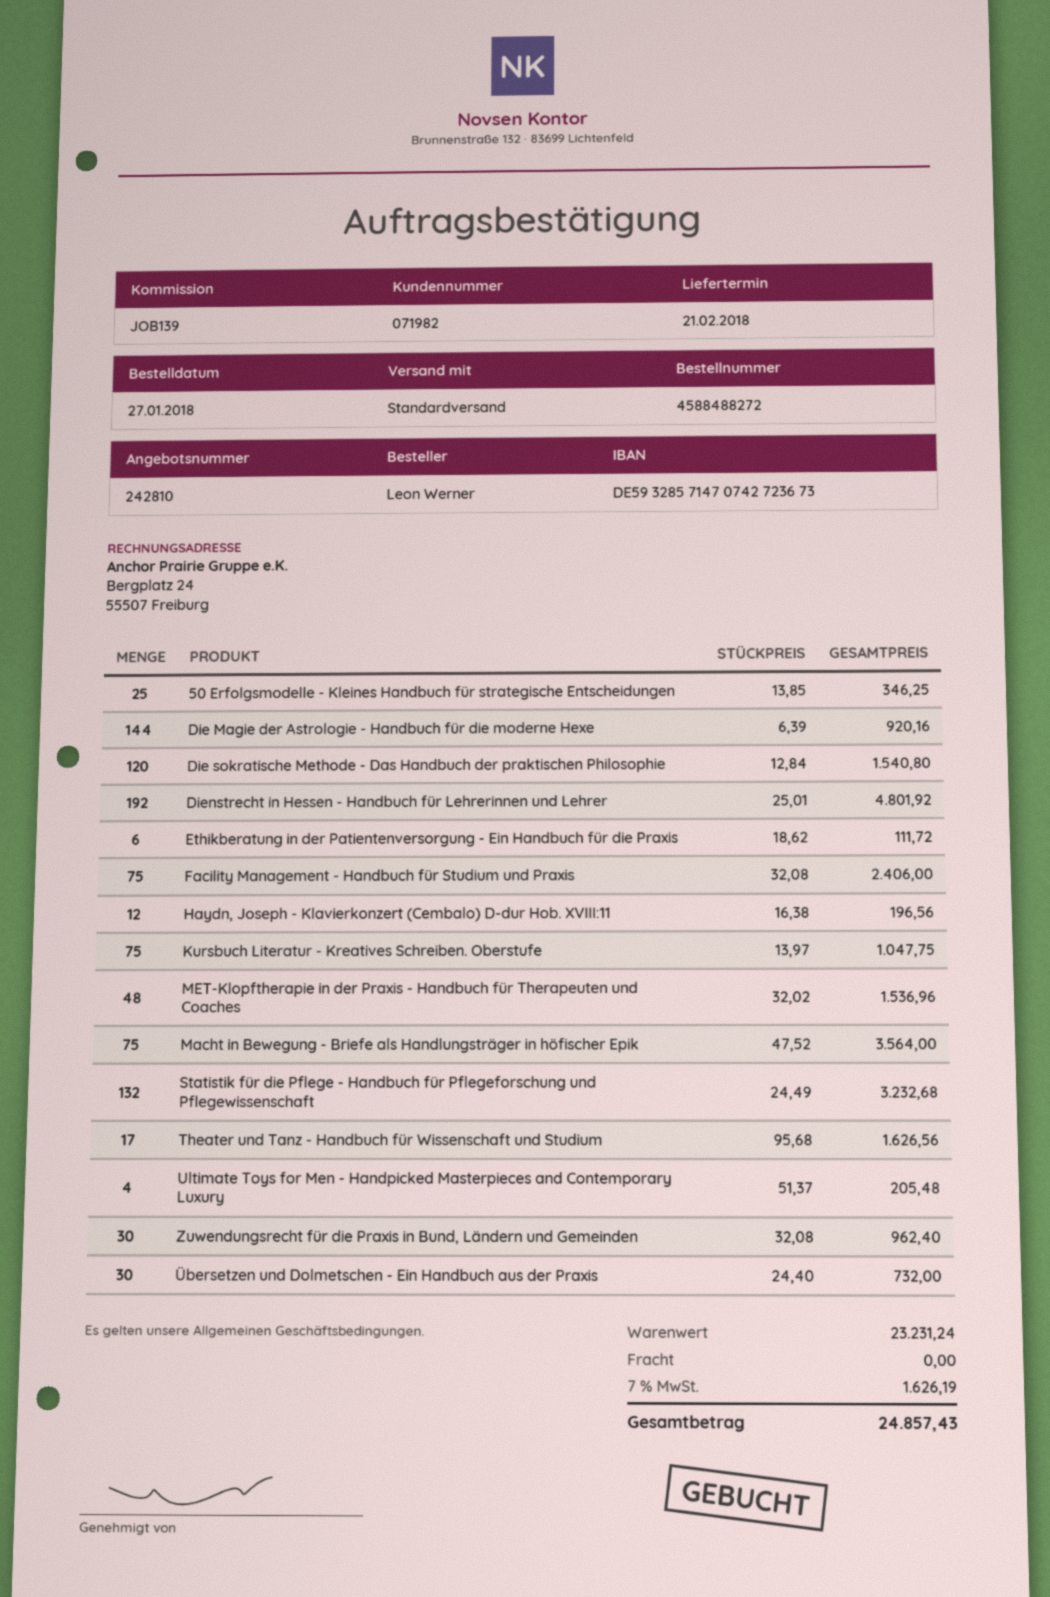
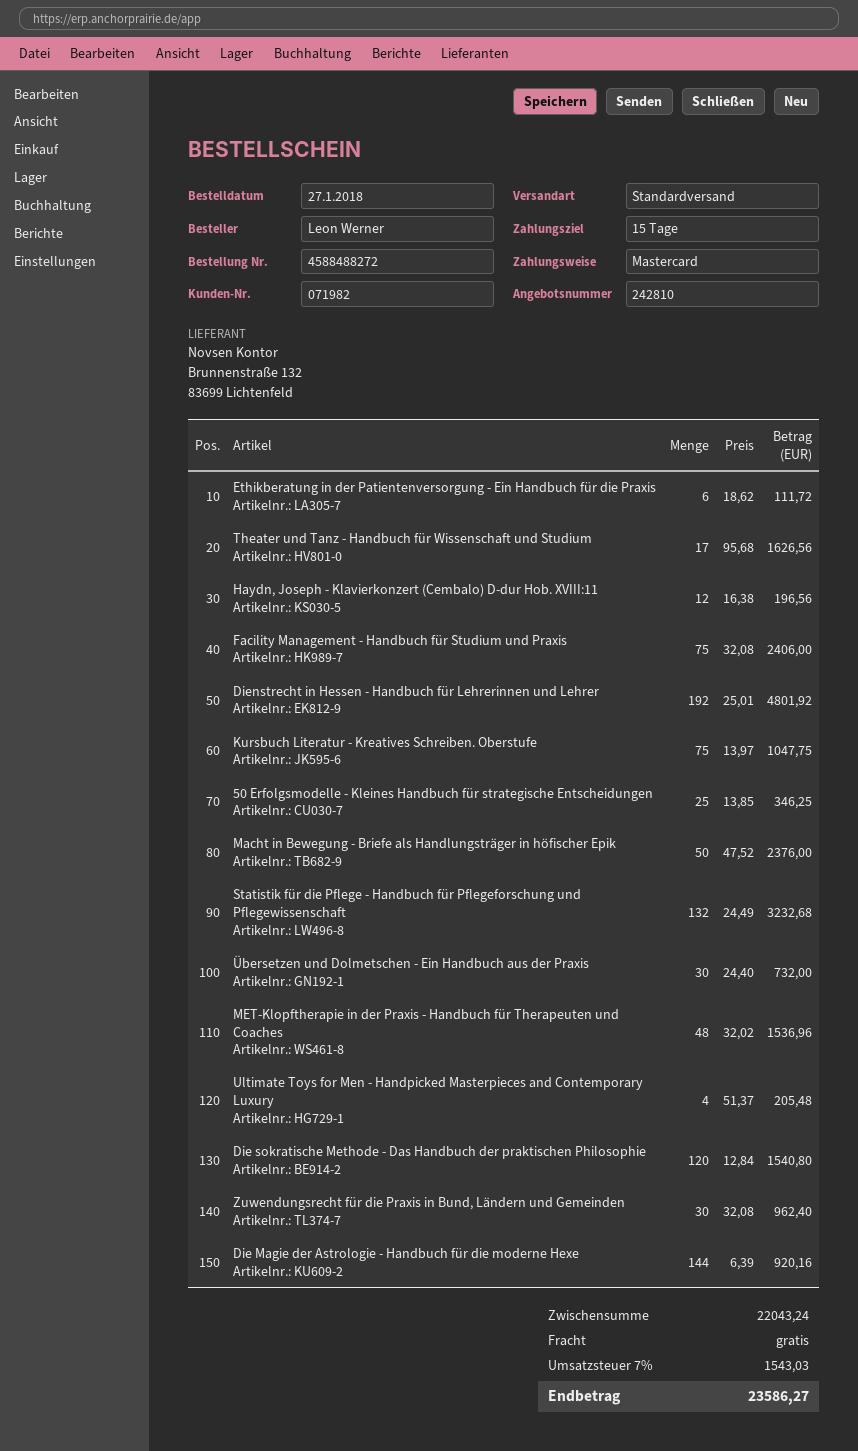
Macht in Bewegung - Briefe als Handlungsträger in höfischer Epik: 75 x 47.52 = 3564.00 -> 50 x 47.52 = 2376.00
subtotal: 23231.24 -> 22043.24
tax: 7% = 1626.19 -> 7% = 1543.03
total: 24857.43 -> 23586.27

